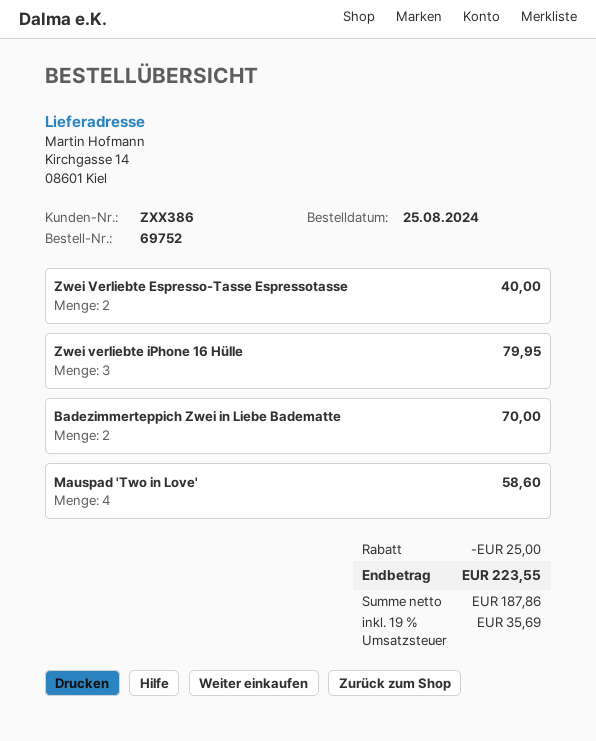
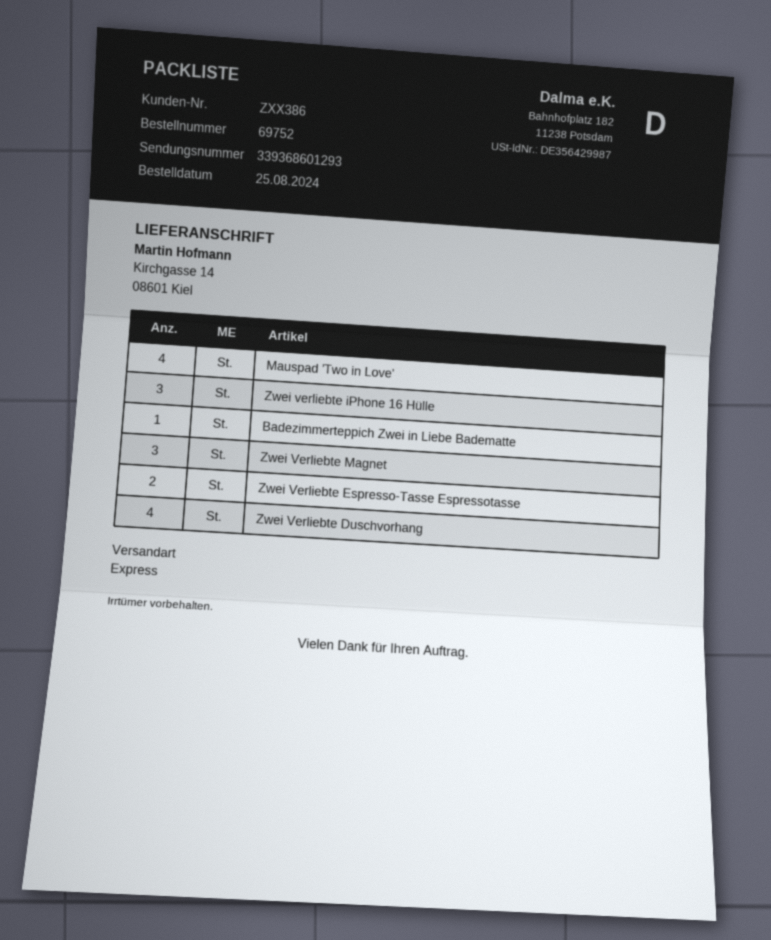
Badezimmerteppich Zwei in Liebe Badematte: 2 -> 1
Zwei Verliebte Magnet: none -> 3
Zwei Verliebte Duschvorhang: none -> 4

